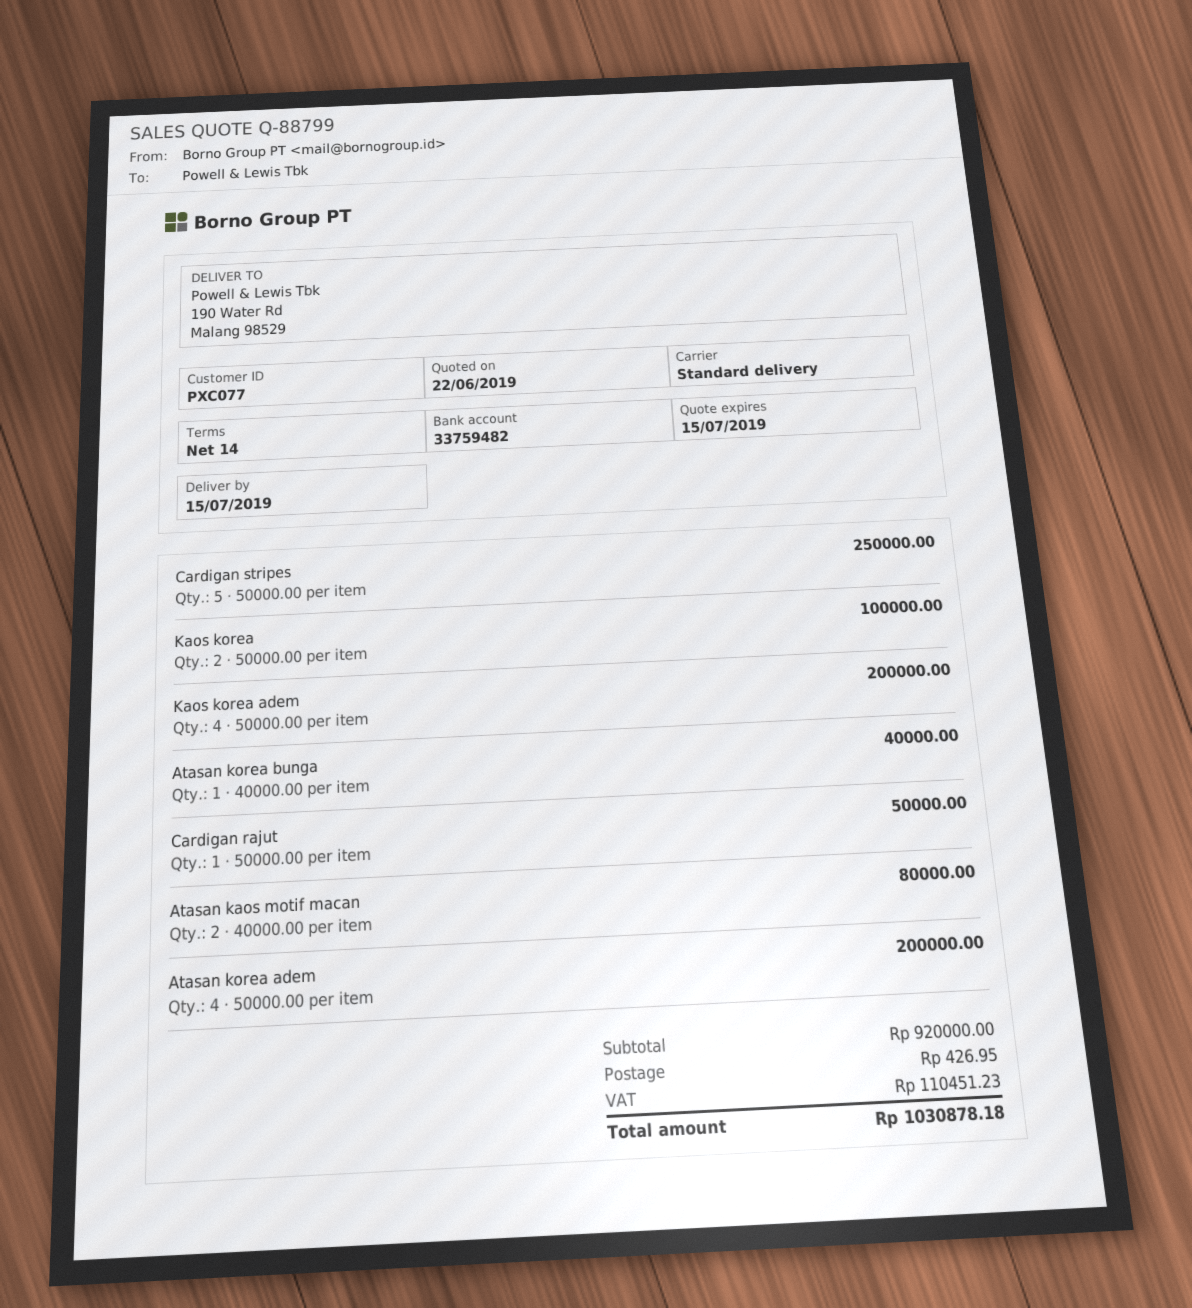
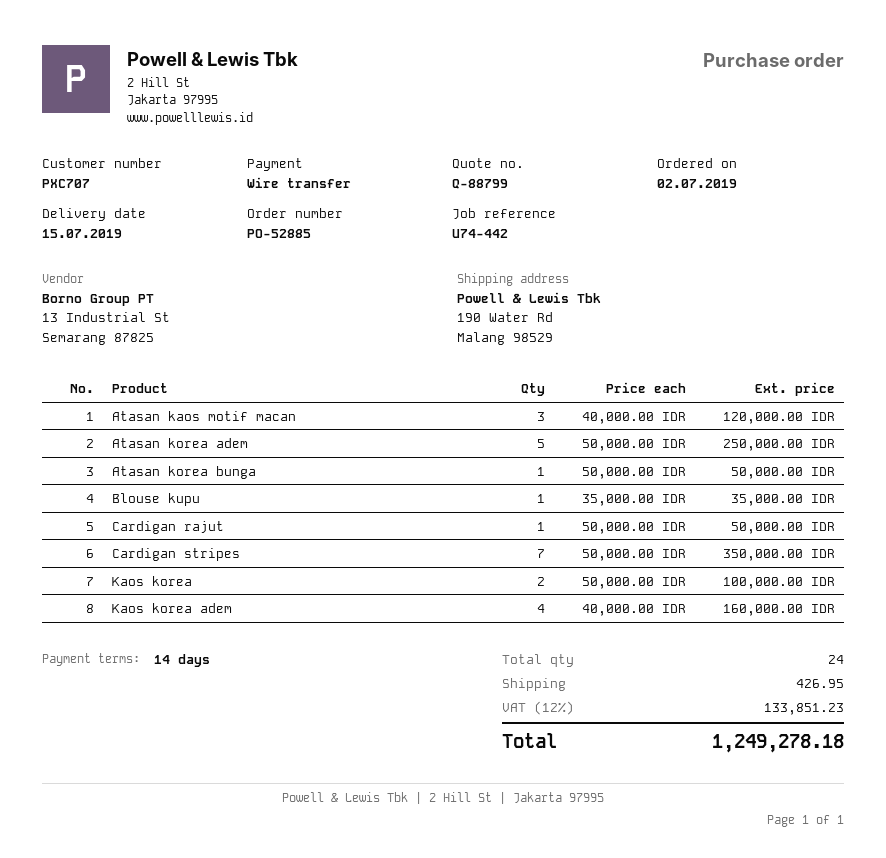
customer number: PXC077 -> PXC707
Cardigan stripes: 5 x 50000.00 = 250000.00 -> 7 x 50000.00 = 350000.00
Kaos korea adem: 4 x 50000.00 = 200000.00 -> 4 x 40000.00 = 160000.00
Atasan korea bunga: 1 x 40000.00 = 40000.00 -> 1 x 50000.00 = 50000.00
Atasan kaos motif macan: 2 x 40000.00 = 80000.00 -> 3 x 40000.00 = 120000.00
Atasan korea adem: 4 x 50000.00 = 200000.00 -> 5 x 50000.00 = 250000.00
Blouse kupu: none -> 1 x 35000.00 = 35000.00
tax: 110451.23 -> 133851.23
total: 1030878.18 -> 1249278.18

